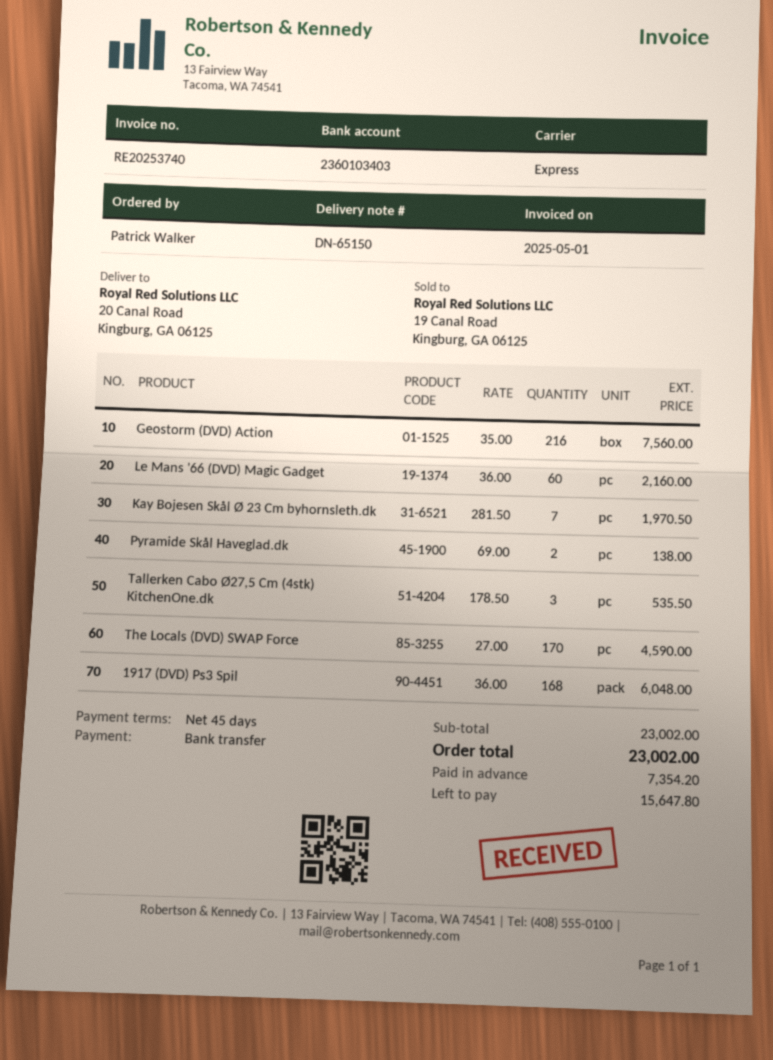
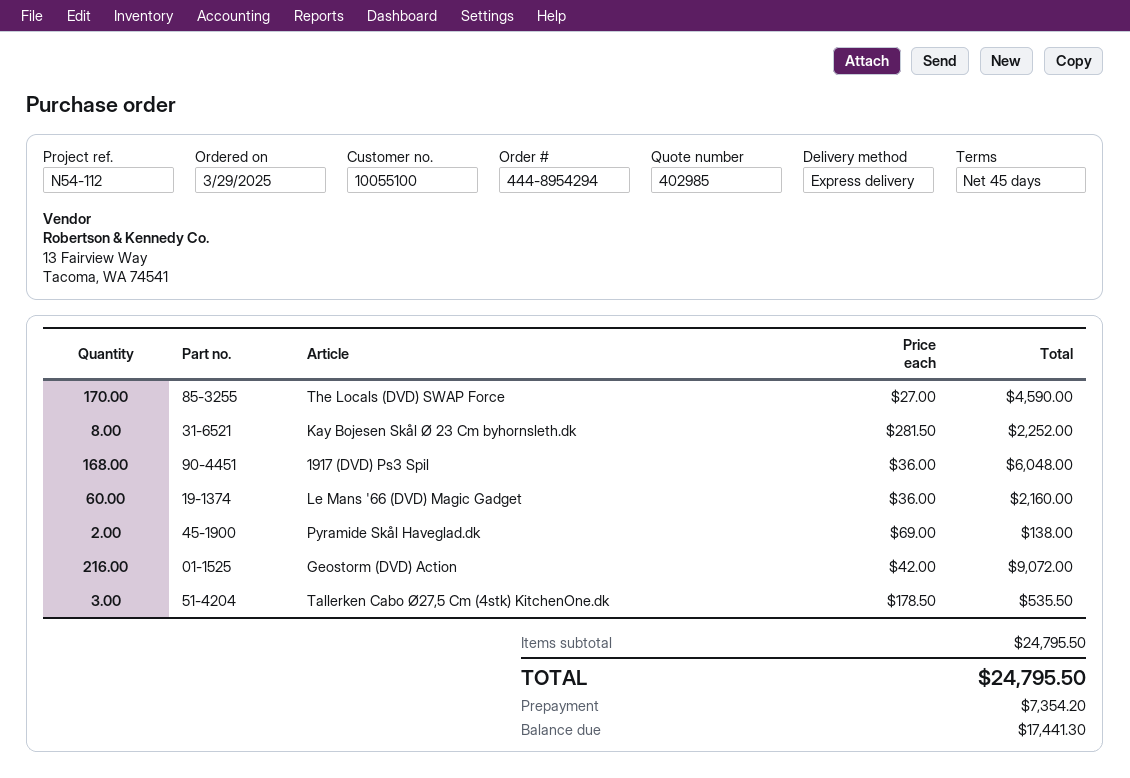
Geostorm (DVD) Action: 216 x 35.00 = 7560.00 -> 216 x 42.00 = 9072.00
Kay Bojesen Skål Ø 23 Cm byhornsleth.dk: 7 x 281.50 = 1970.50 -> 8 x 281.50 = 2252.00
subtotal: 23002.00 -> 24795.50
total: 23002.00 -> 24795.50
balance: 15647.80 -> 17441.30

